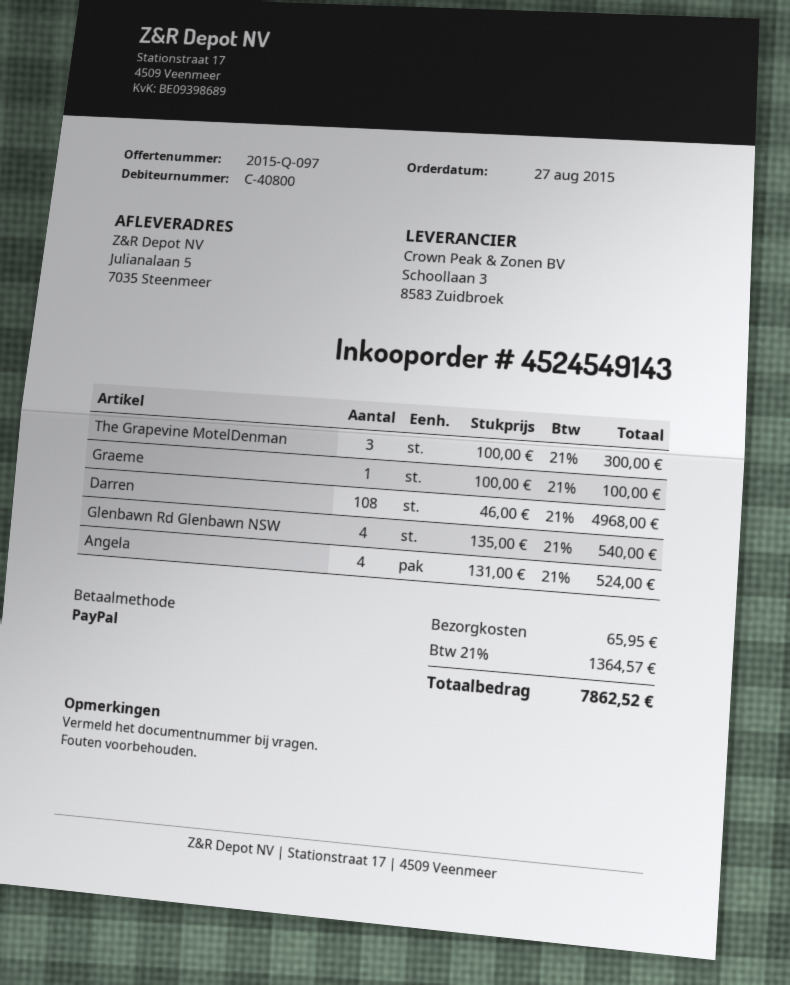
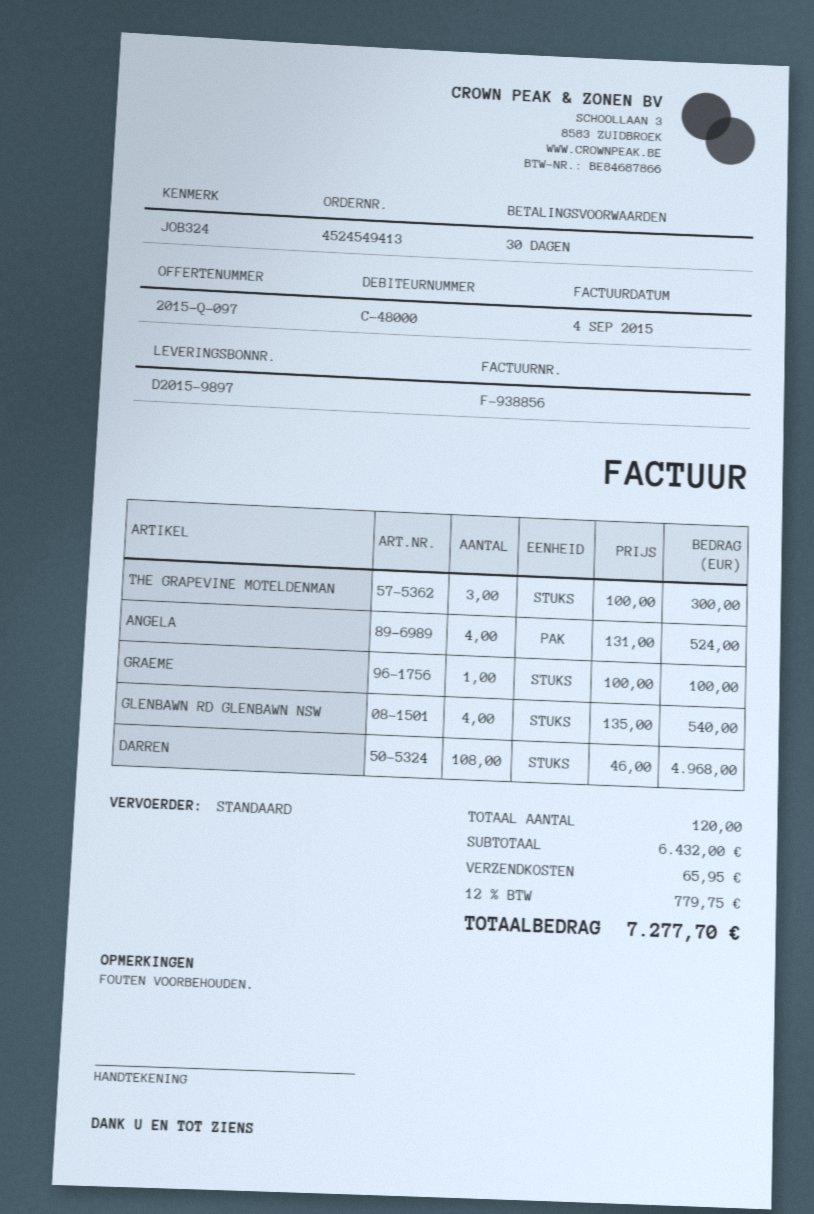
order number: 4524549143 -> 4524549413
customer number: C-40800 -> C-48000
tax: 21% = 1364.57 -> 12% = 779.75
total: 7862.52 -> 7277.70

